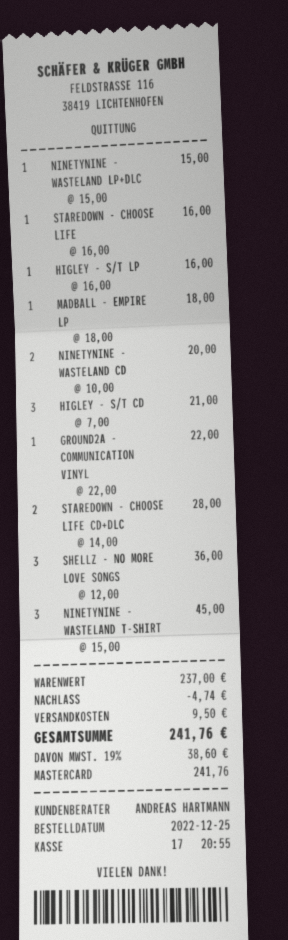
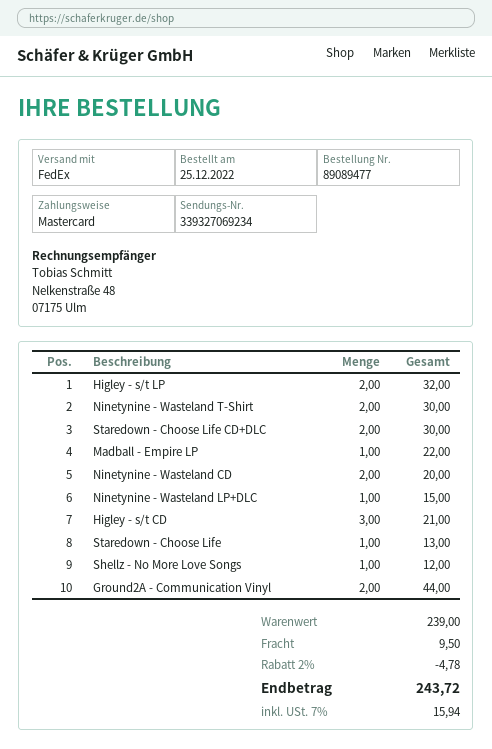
STAREDOWN - CHOOSE LIFE: 1 for 16.00 -> 1 for 13.00
HIGLEY - S/T LP: 1 for 16.00 -> 2 for 32.00
MADBALL - EMPIRE LP: 1 for 18.00 -> 1 for 22.00
GROUND2A - COMMUNICATION VINYL: 1 for 22.00 -> 2 for 44.00
STAREDOWN - CHOOSE LIFE CD+DLC: 2 for 28.00 -> 2 for 30.00
SHELLZ - NO MORE LOVE SONGS: 3 for 36.00 -> 1 for 12.00
NINETYNINE - WASTELAND T-SHIRT: 3 for 45.00 -> 2 for 30.00
subtotal: 237.00 -> 239.00
discount: 4.74 -> 4.78
tax: 19% = 38.60 -> 7% = 15.94
total: 241.76 -> 243.72

